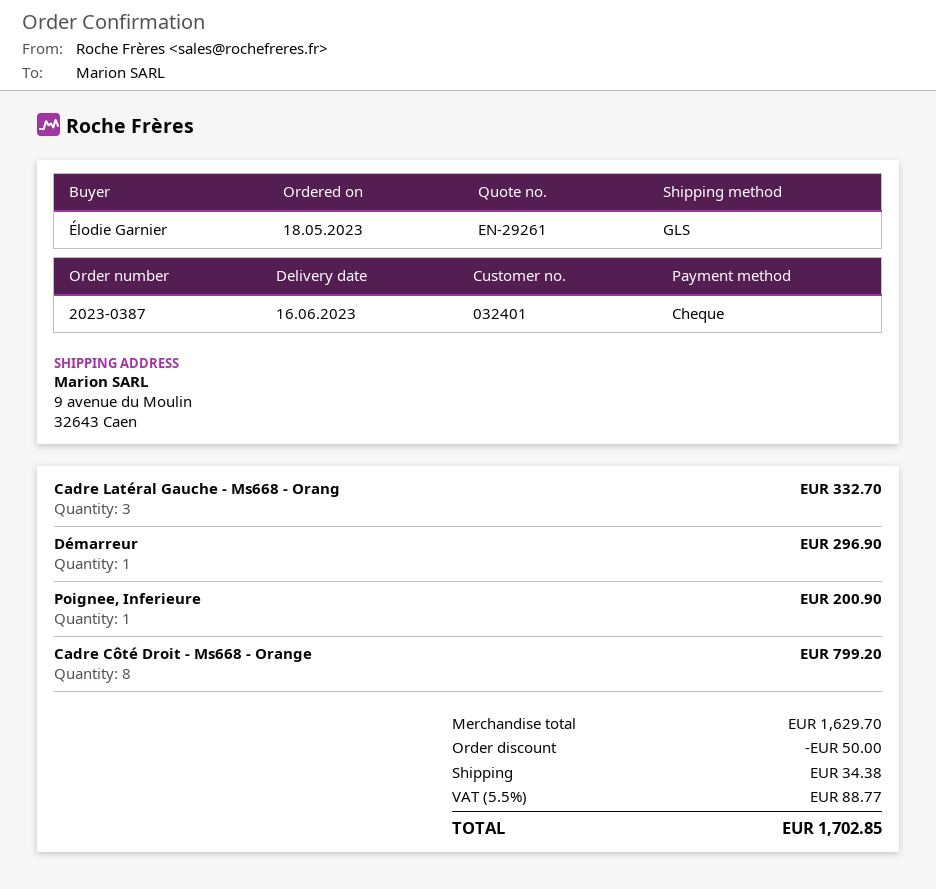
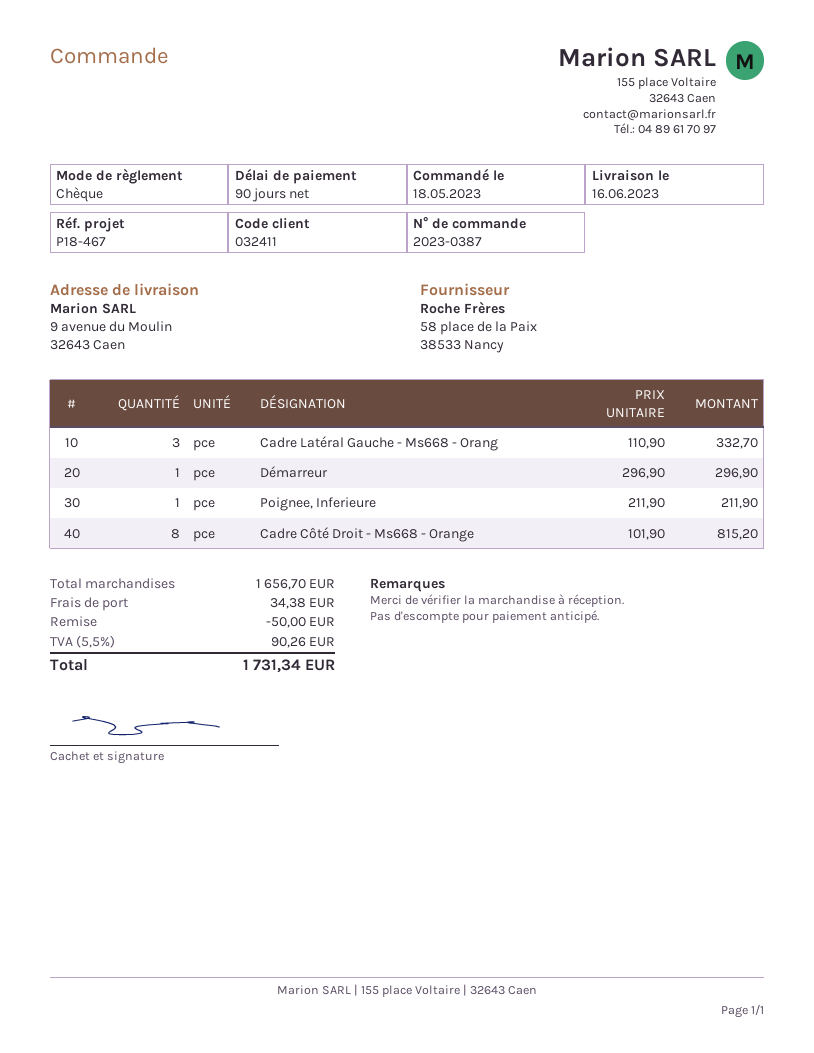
customer number: 032401 -> 032411
Poignee, Inferieure: 1 for 200.90 -> 1 for 211.90
Cadre Côté Droit - Ms668 - Orange: 8 for 799.20 -> 8 for 815.20
subtotal: 1629.70 -> 1656.70
tax: 5.5% = 88.77 -> 5.5% = 90.26
total: 1702.85 -> 1731.34

